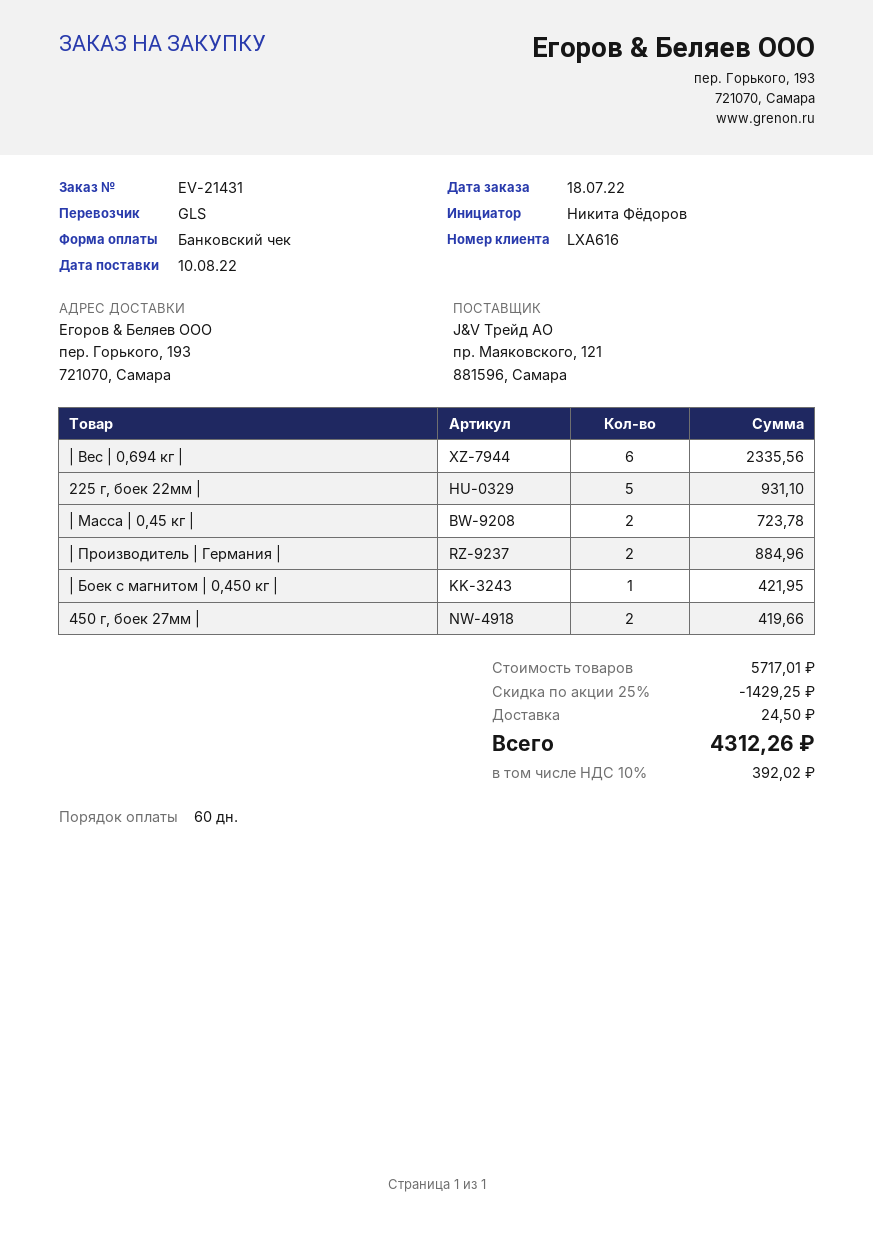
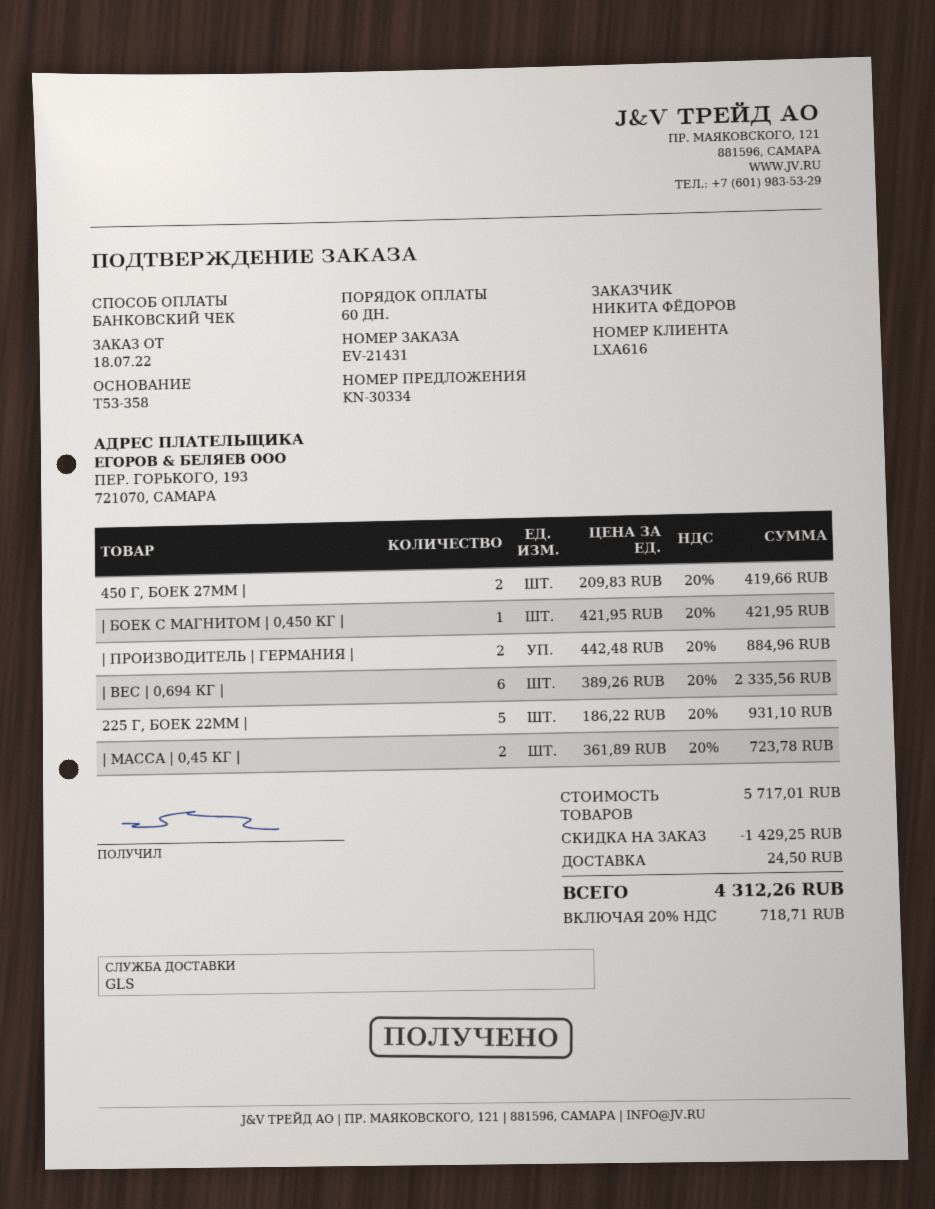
tax: 10% = 392.02 -> 20% = 718.71

